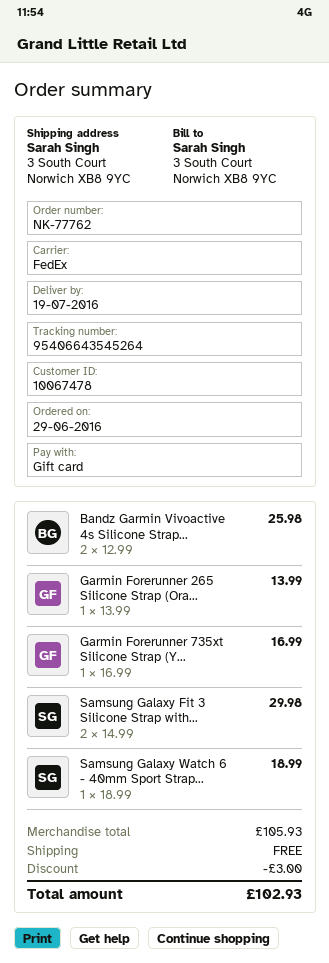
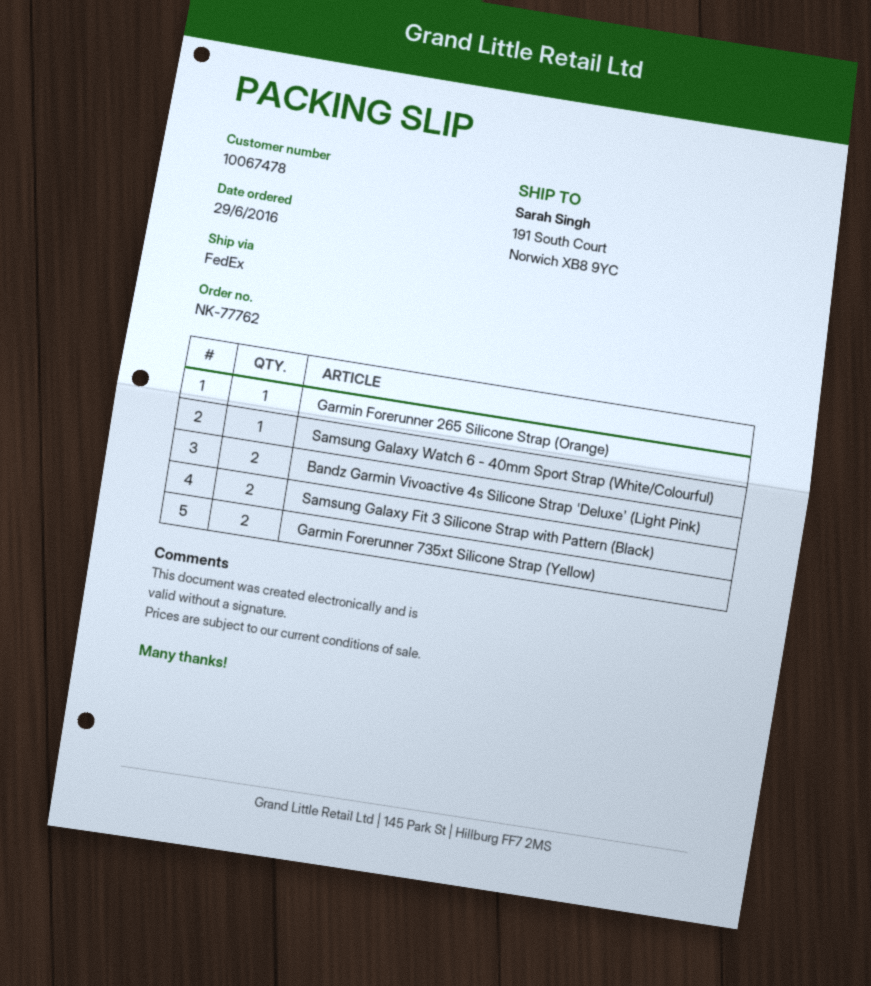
ship to: 3 South Court, Norwich XB8 9YC -> 191 South Court, Norwich XB8 9YC
Garmin Forerunner 735xt Silicone Strap (Y...: 1 -> 2

